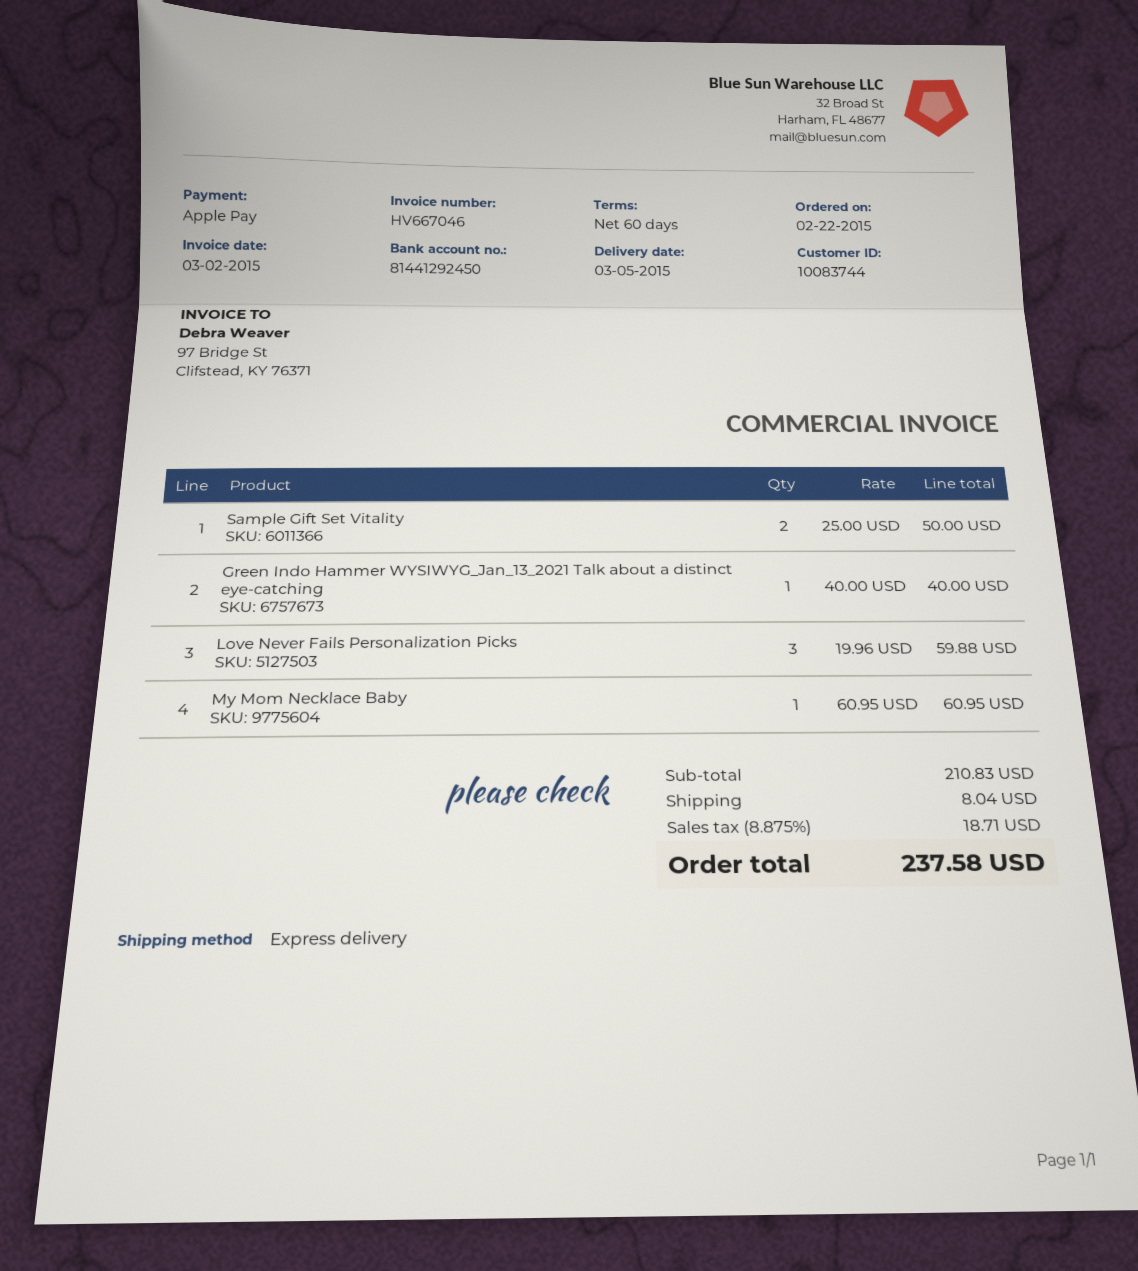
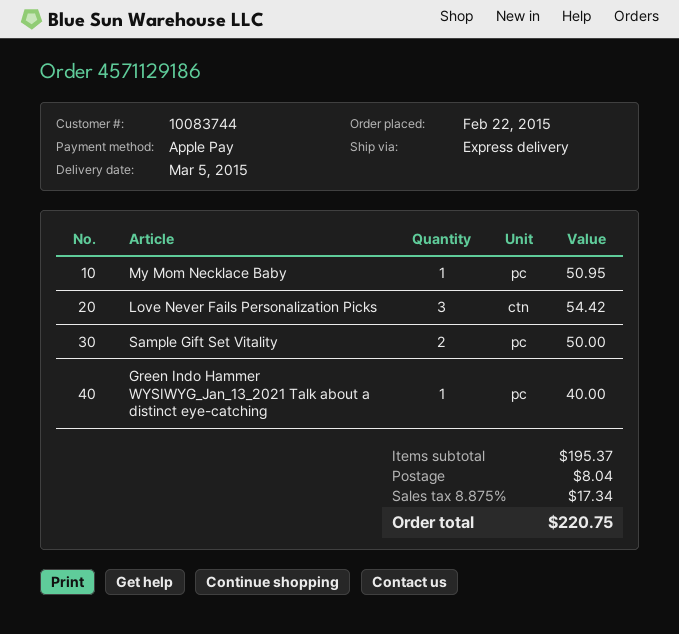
Love Never Fails Personalization Picks: 3 for 59.88 -> 3 for 54.42
My Mom Necklace Baby: 1 for 60.95 -> 1 for 50.95
subtotal: 210.83 -> 195.37
tax: 8.875% = 18.71 -> 8.875% = 17.34
total: 237.58 -> 220.75

